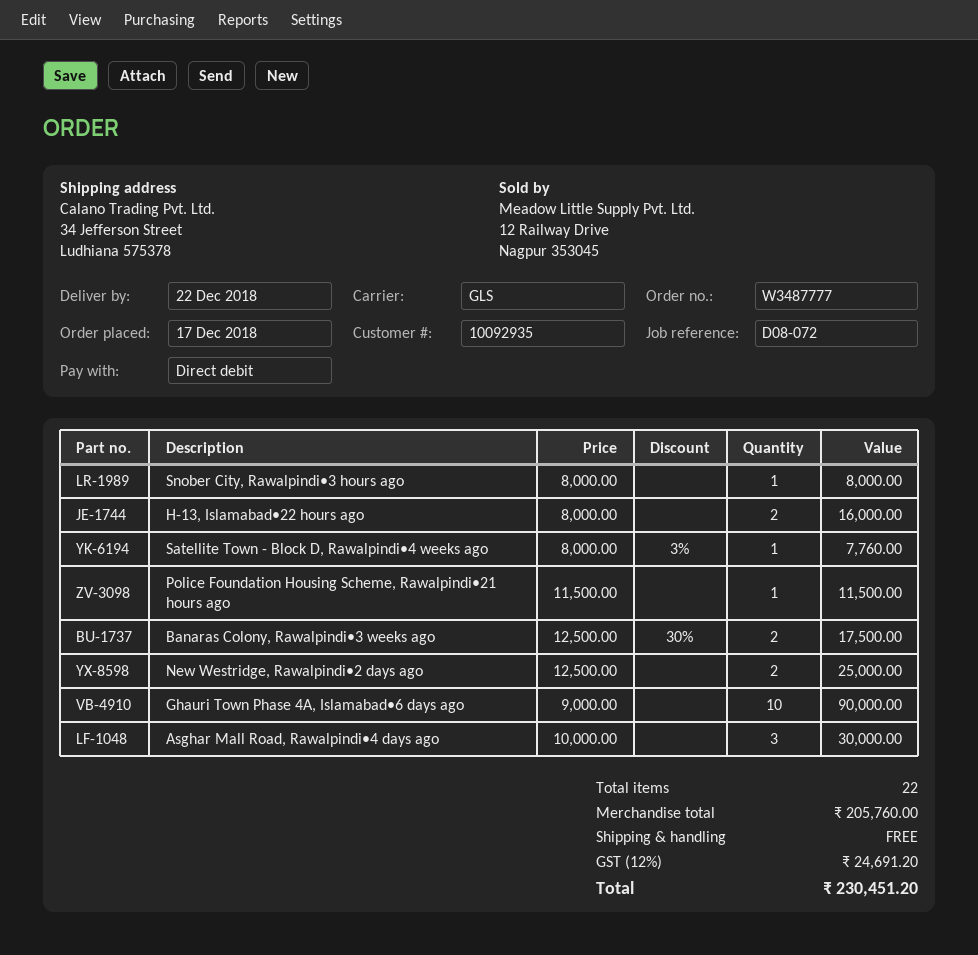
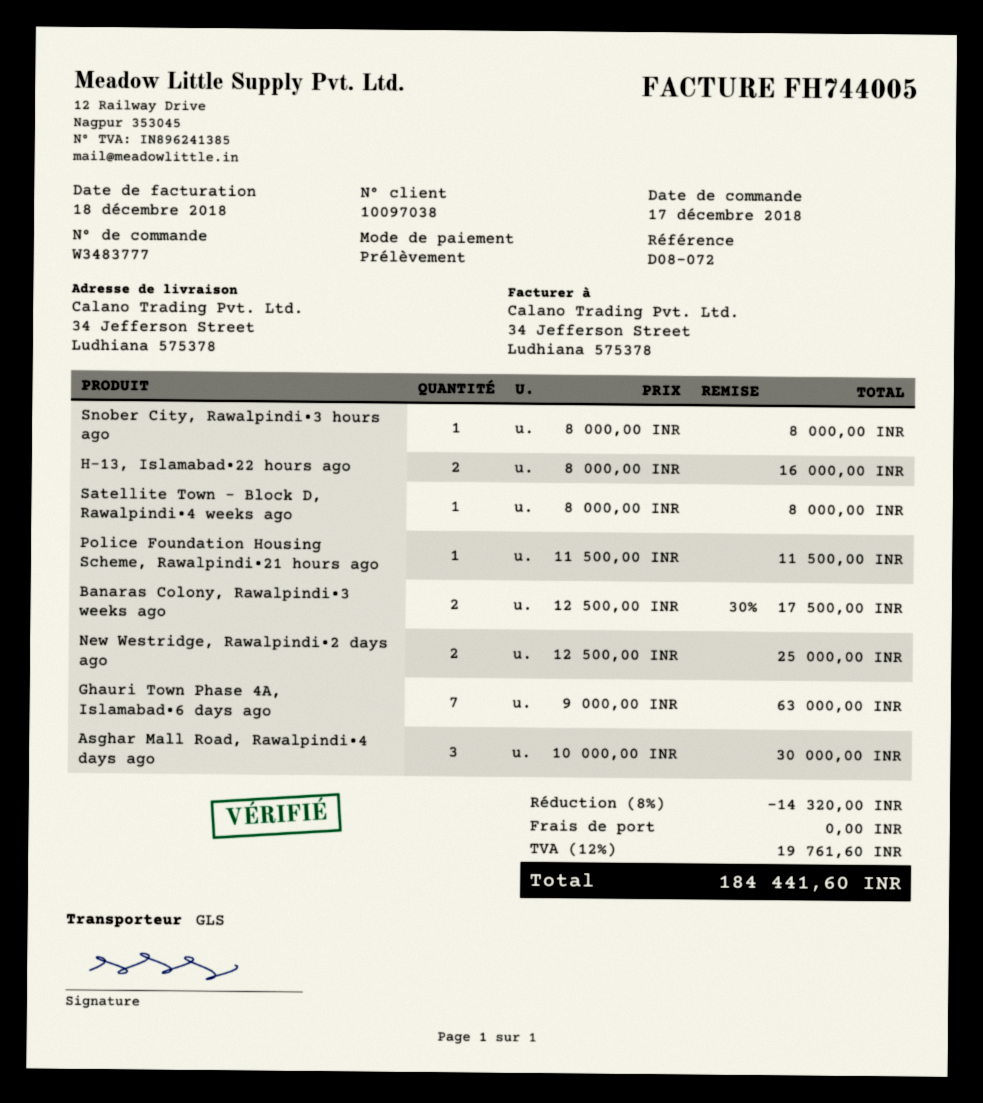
order number: W3487777 -> W3483777
customer number: 10092935 -> 10097038
Satellite Town - Block D, Rawalpindi•4 weeks ago: 1 x 8000.00 - 3% = 7760.00 -> 1 x 8000.00 = 8000.00
Ghauri Town Phase 4A, Islamabad•6 days ago: 10 x 9000.00 = 90000.00 -> 7 x 9000.00 = 63000.00
discount: none -> 8% = 14320.00
tax: 12% = 24691.20 -> 12% = 19761.60
total: 230451.20 -> 184441.60

